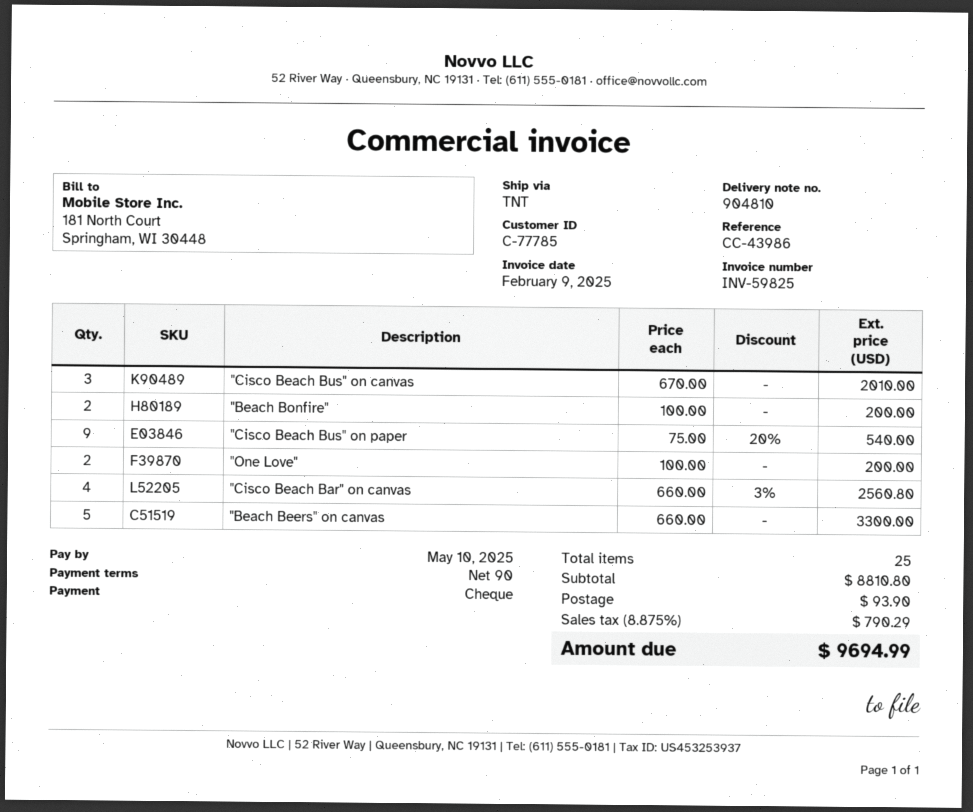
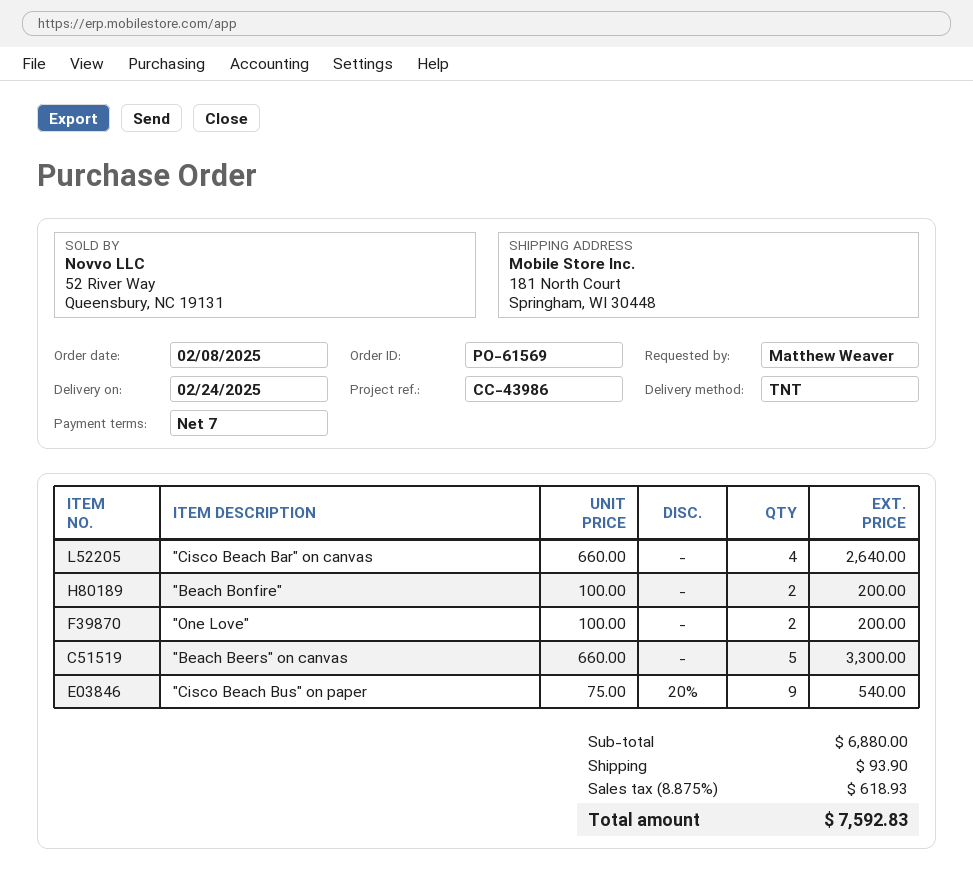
payment terms: 90 days -> 7 days
"Cisco Beach Bus" on canvas: 3 x 670.00 = 2010.00 -> none
"Cisco Beach Bar" on canvas: 4 x 660.00 - 3% = 2560.80 -> 4 x 660.00 = 2640.00
subtotal: 8810.80 -> 6880.00
tax: 8.875% = 790.29 -> 8.875% = 618.93
total: 9694.99 -> 7592.83

